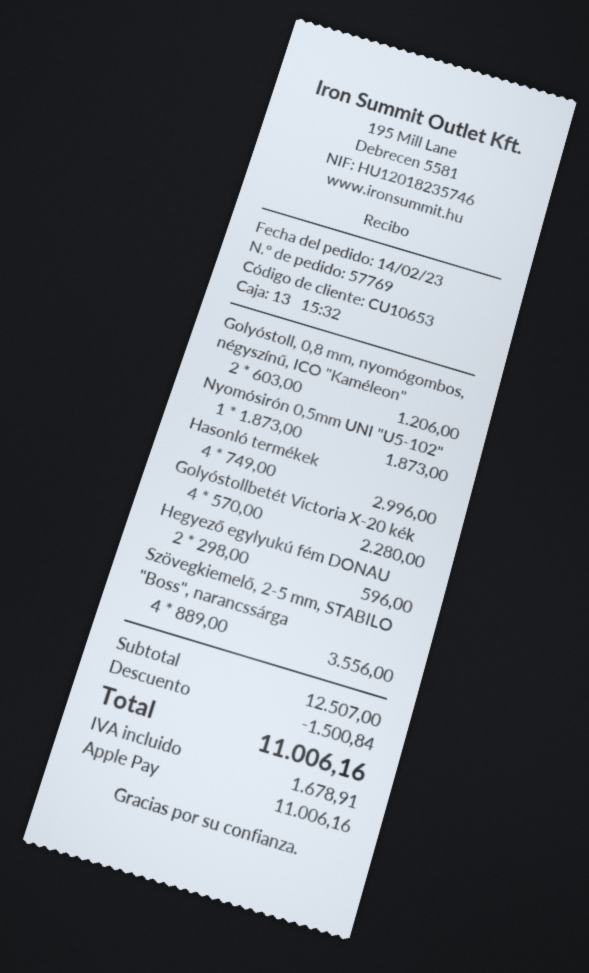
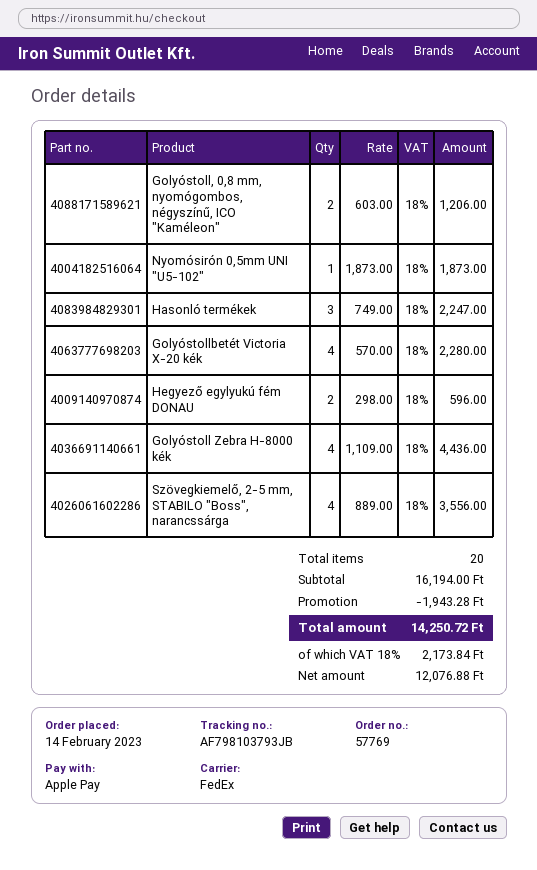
Hasonló termékek: 4 x 749.00 = 2996.00 -> 3 x 749.00 = 2247.00
Golyóstoll Zebra H-8000 kék: none -> 4 x 1109.00 = 4436.00
subtotal: 12507.00 -> 16194.00
discount: 1500.84 -> 1943.28
tax: 1678.91 -> 2173.84
total: 11006.16 -> 14250.72

